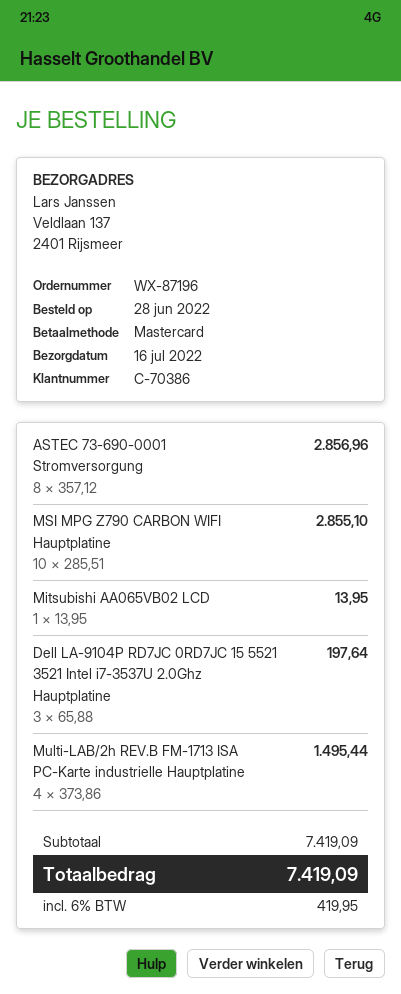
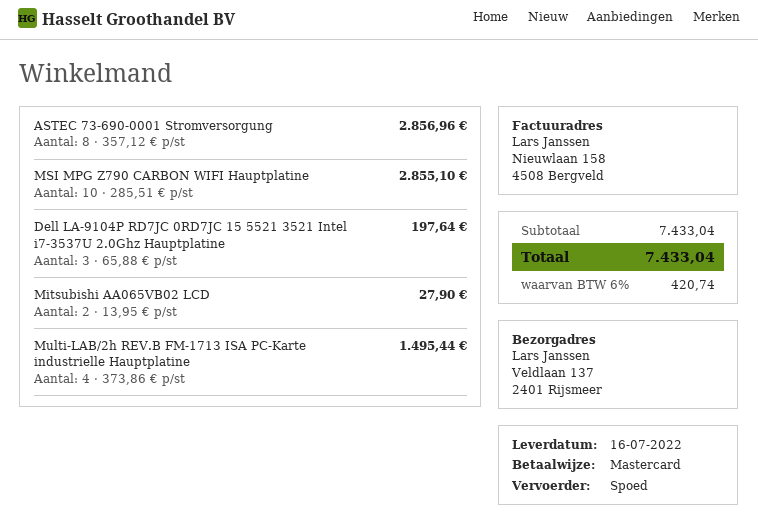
Mitsubishi AA065VB02 LCD: 1 x 13.95 = 13.95 -> 2 x 13.95 = 27.90
subtotal: 7419.09 -> 7433.04
tax: 6% = 419.95 -> 6% = 420.74
total: 7419.09 -> 7433.04

